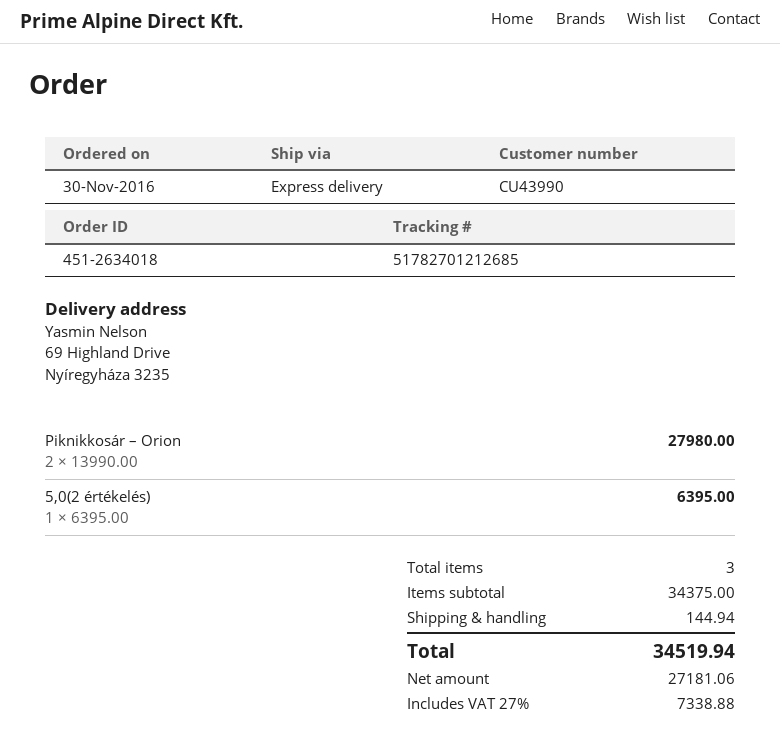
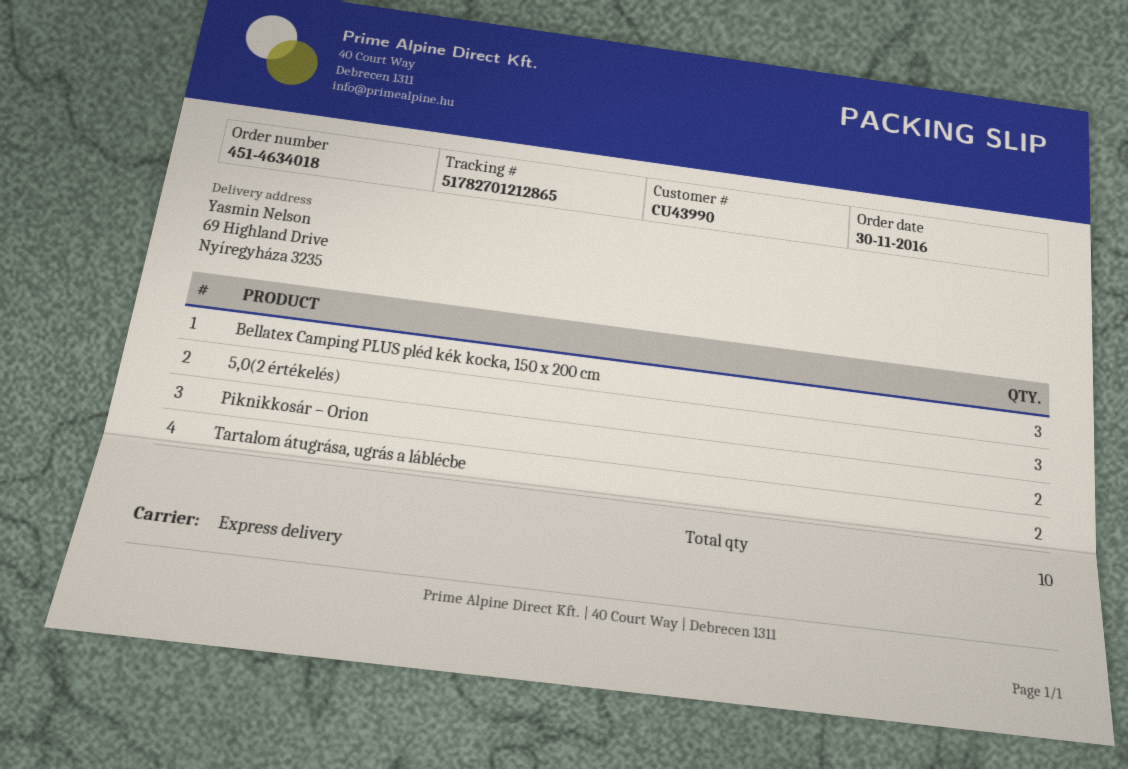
order number: 451-2634018 -> 451-4634018
tracking number: 51782701212685 -> 51782701212865
5,0(2 értékelés): 1 -> 3
Bellatex Camping PLUS pléd kék kocka, 150 x 200 cm: none -> 3
Tartalom átugrása, ugrás a láblécbe: none -> 2
total quantity: 3 -> 10

